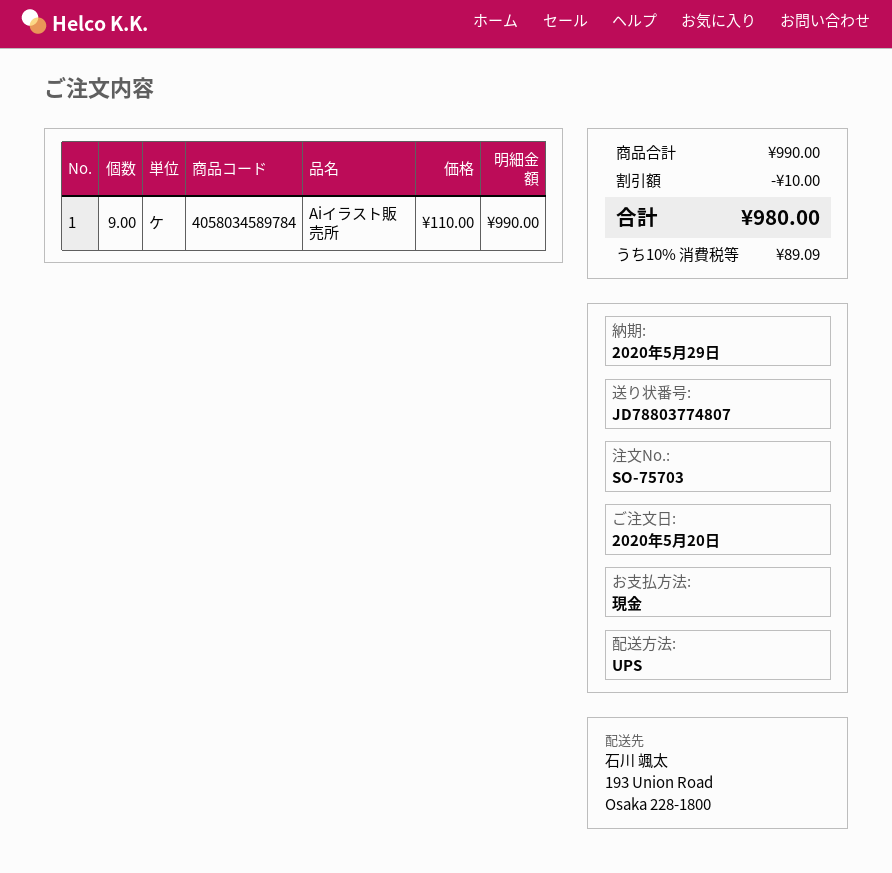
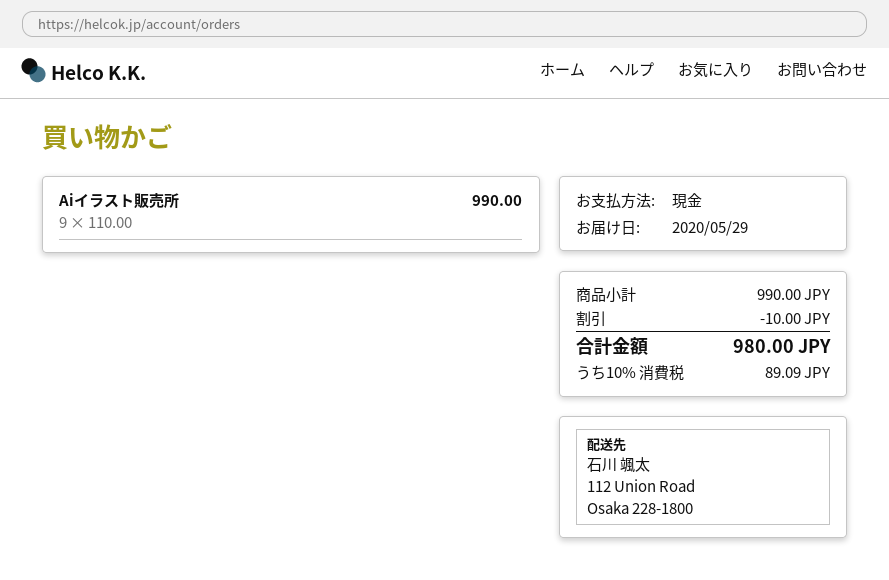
ship to: 193 Union Road, Osaka 228-1800 -> 112 Union Road, Osaka 228-1800

